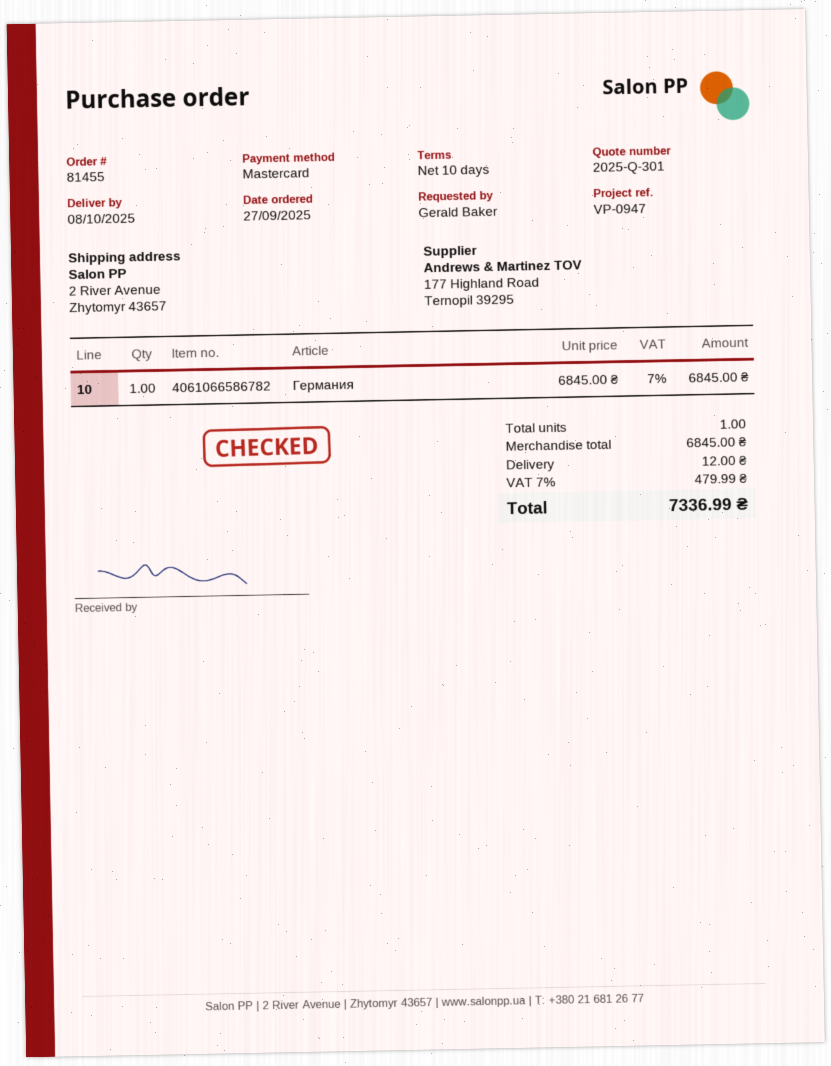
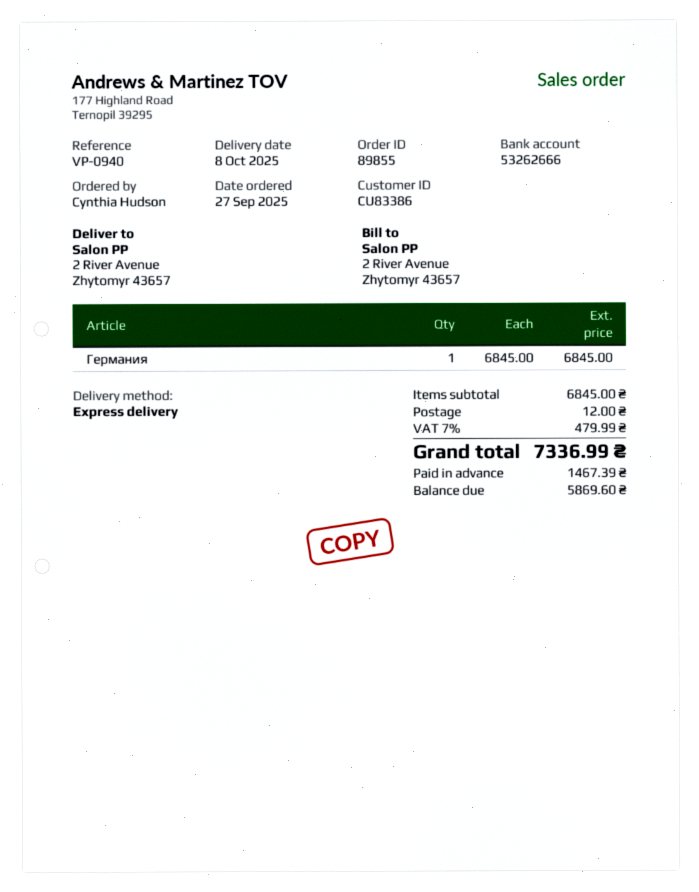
order number: 81455 -> 89855
reference: VP-0947 -> VP-0940
ordered by: Gerald Baker -> Cynthia Hudson

